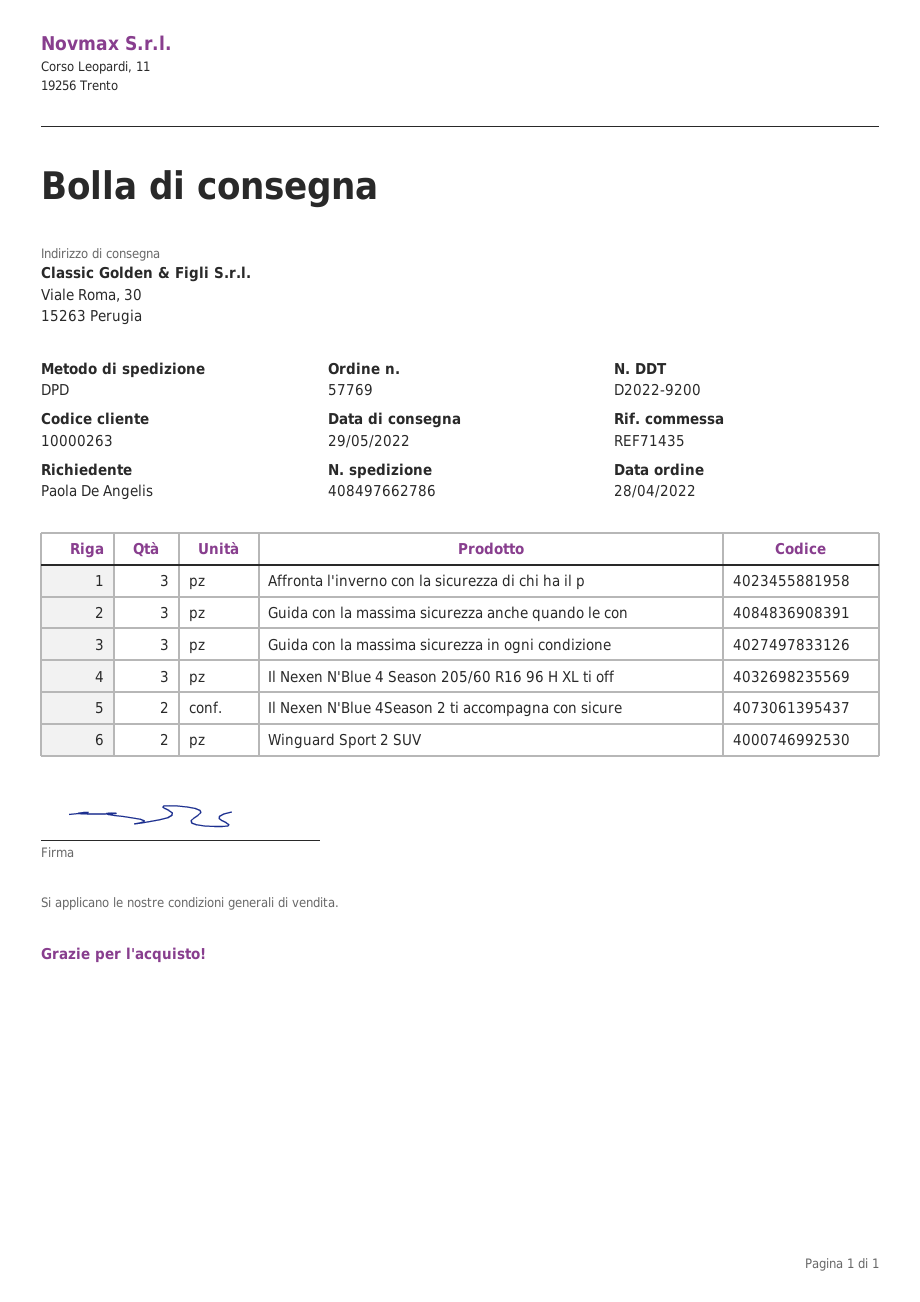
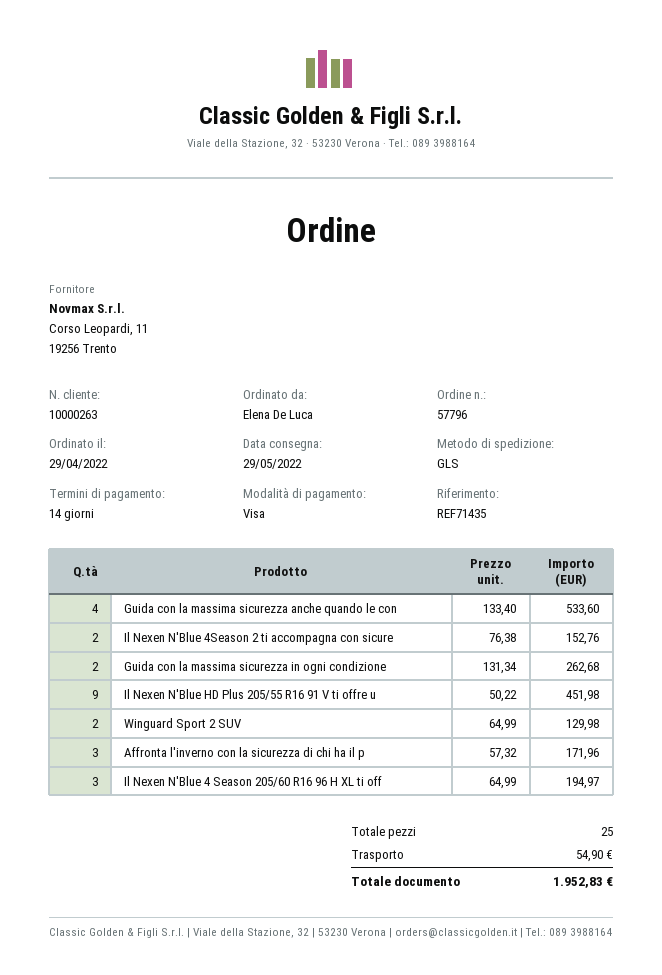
order number: 57769 -> 57796
order date: 2022-04-28 -> 2022-04-29
ordered by: Paola De Angelis -> Elena De Luca
shipping method: DPD -> GLS
Guida con la massima sicurezza anche quando le con: 3 -> 4
Guida con la massima sicurezza in ogni condizione: 3 -> 2
Il Nexen N'Blue HD Plus 205/55 R16 91 V ti offre u: none -> 9

